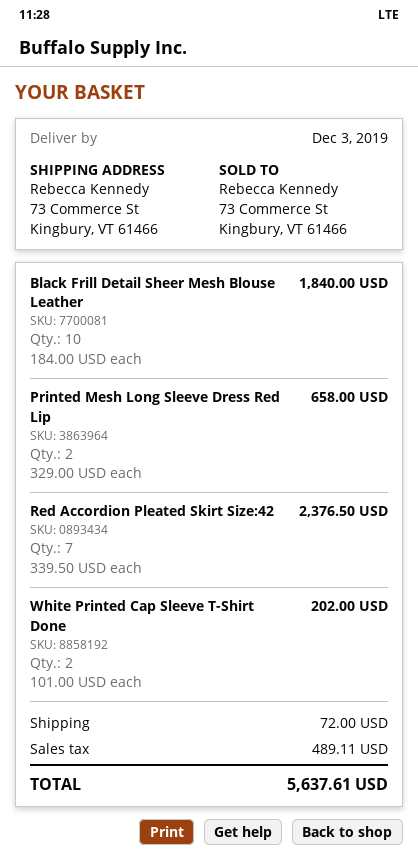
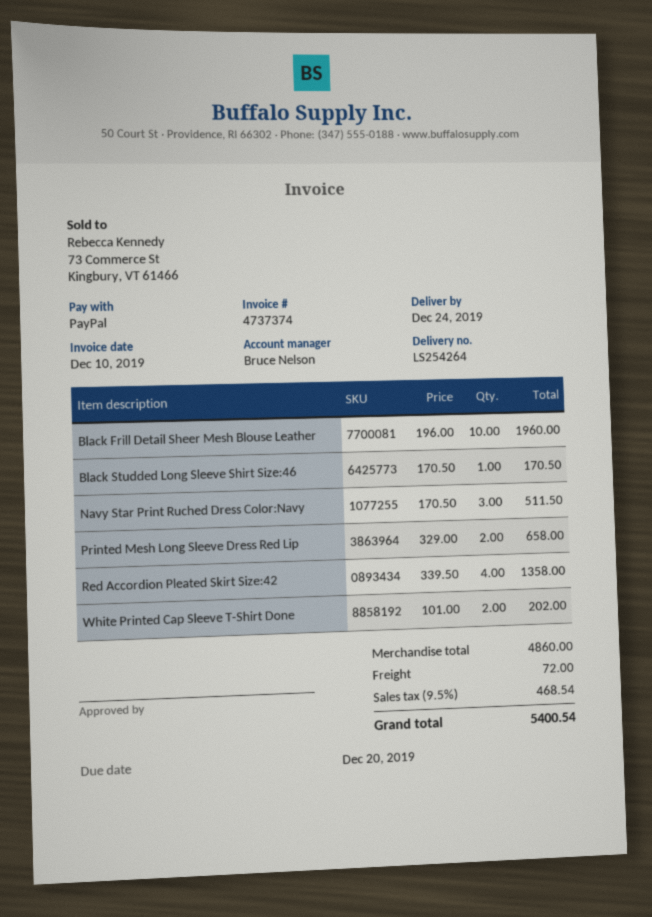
delivery date: 2019-12-03 -> 2019-12-24
Black Frill Detail Sheer Mesh Blouse Leather: 10 x 184.00 = 1840.00 -> 10 x 196.00 = 1960.00
Red Accordion Pleated Skirt Size:42: 7 x 339.50 = 2376.50 -> 4 x 339.50 = 1358.00
Black Studded Long Sleeve Shirt Size:46: none -> 1 x 170.50 = 170.50
Navy Star Print Ruched Dress Color:Navy: none -> 3 x 170.50 = 511.50
tax: 489.11 -> 468.54
total: 5637.61 -> 5400.54

